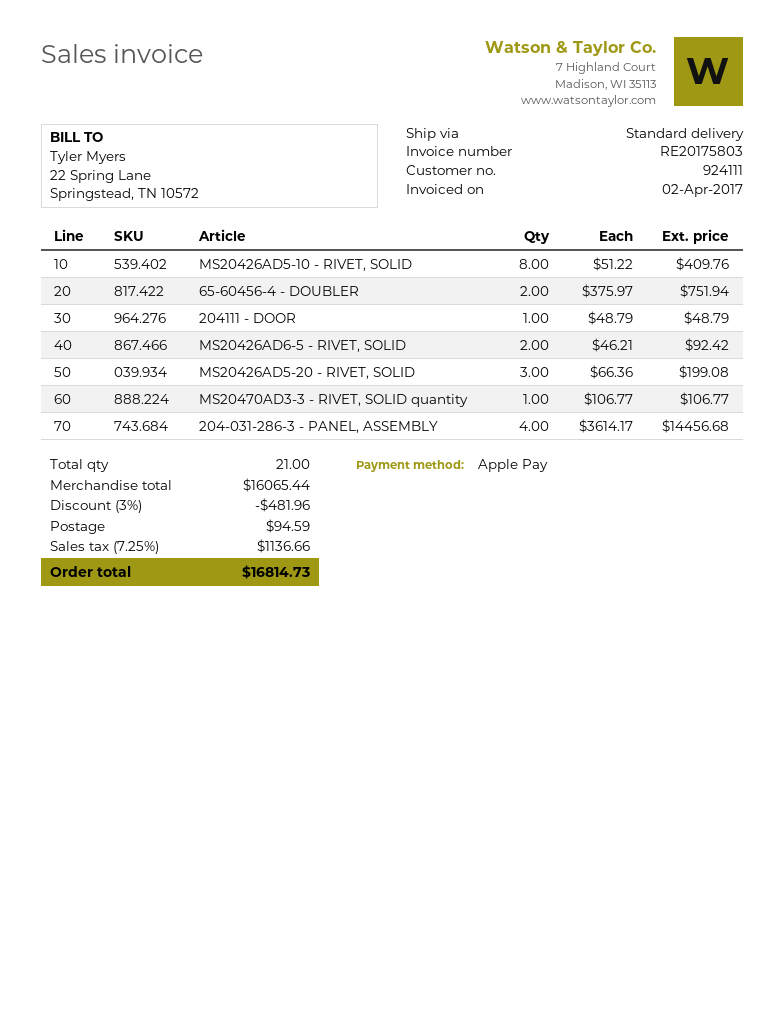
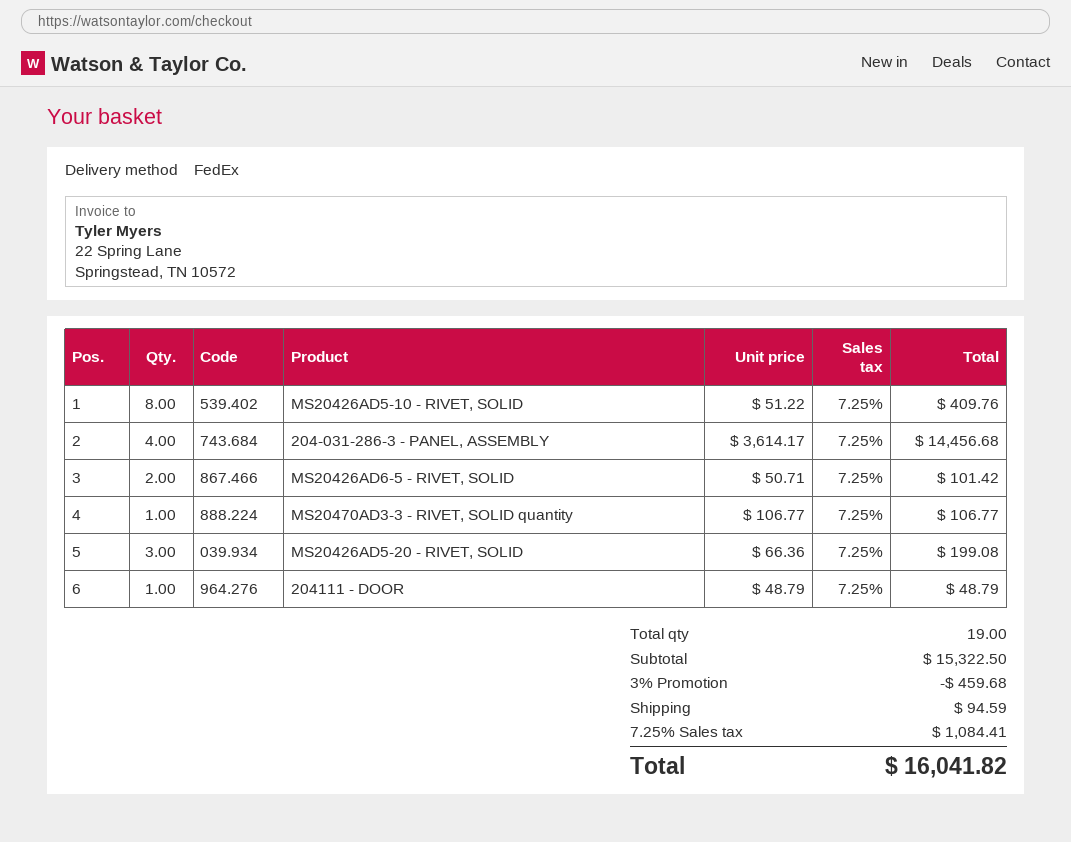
shipping method: standard -> FedEx
65-60456-4 - DOUBLER: 2 x 375.97 = 751.94 -> none
MS20426AD6-5 - RIVET, SOLID: 2 x 46.21 = 92.42 -> 2 x 50.71 = 101.42
total quantity: 21 -> 19
subtotal: 16065.44 -> 15322.50
discount: 3% = 481.96 -> 3% = 459.68
tax: 7.25% = 1136.66 -> 7.25% = 1084.41
total: 16814.73 -> 16041.82

